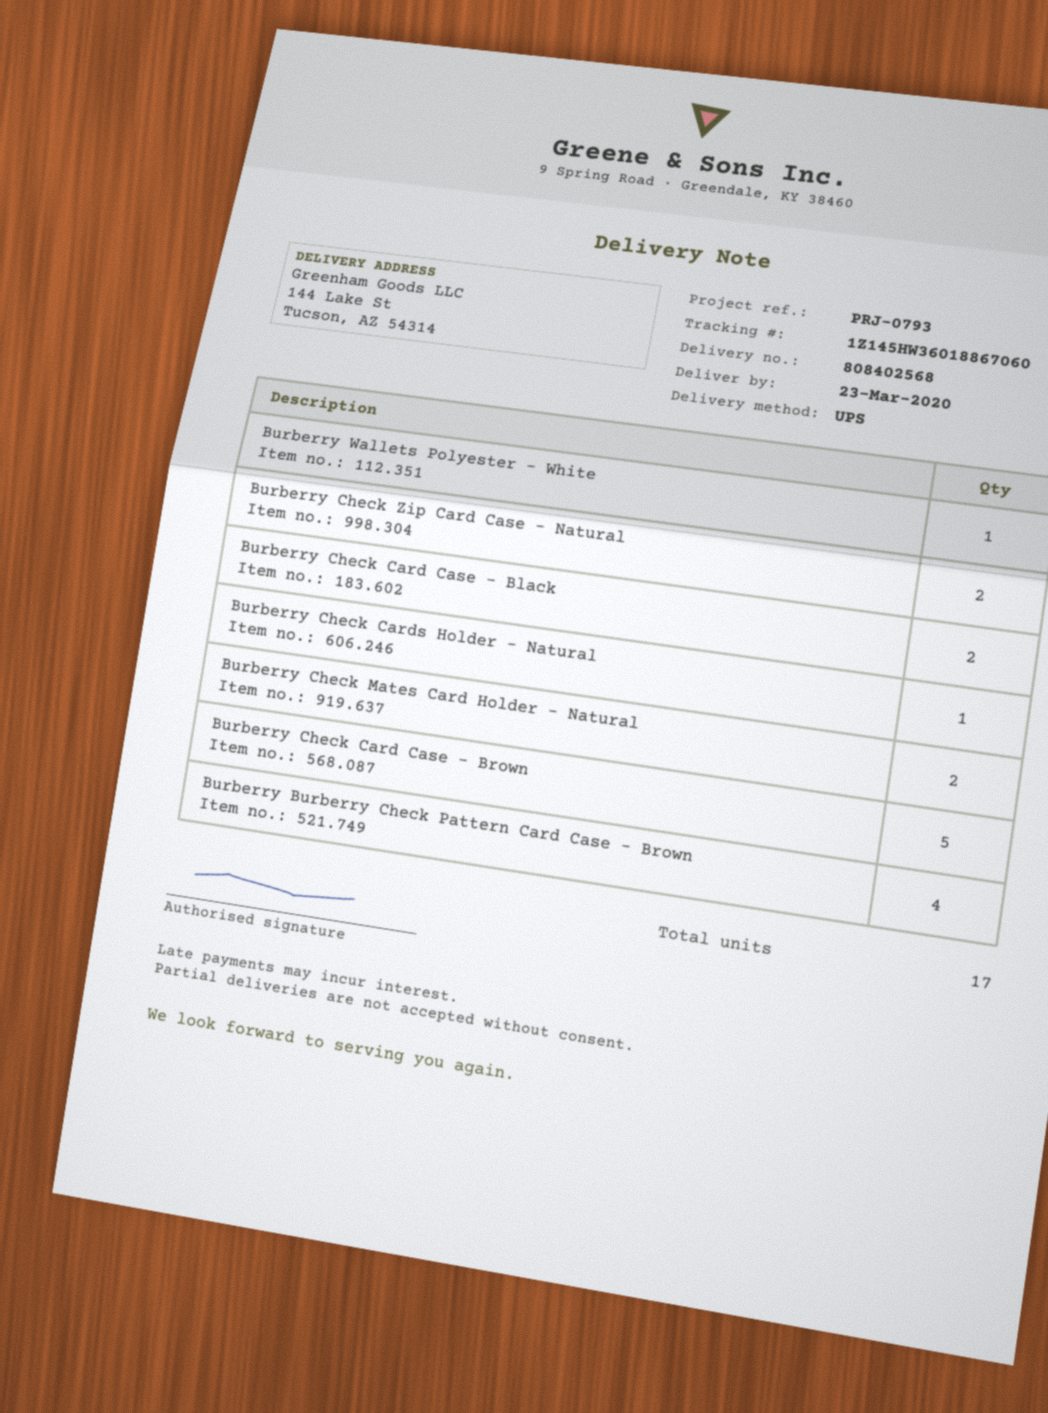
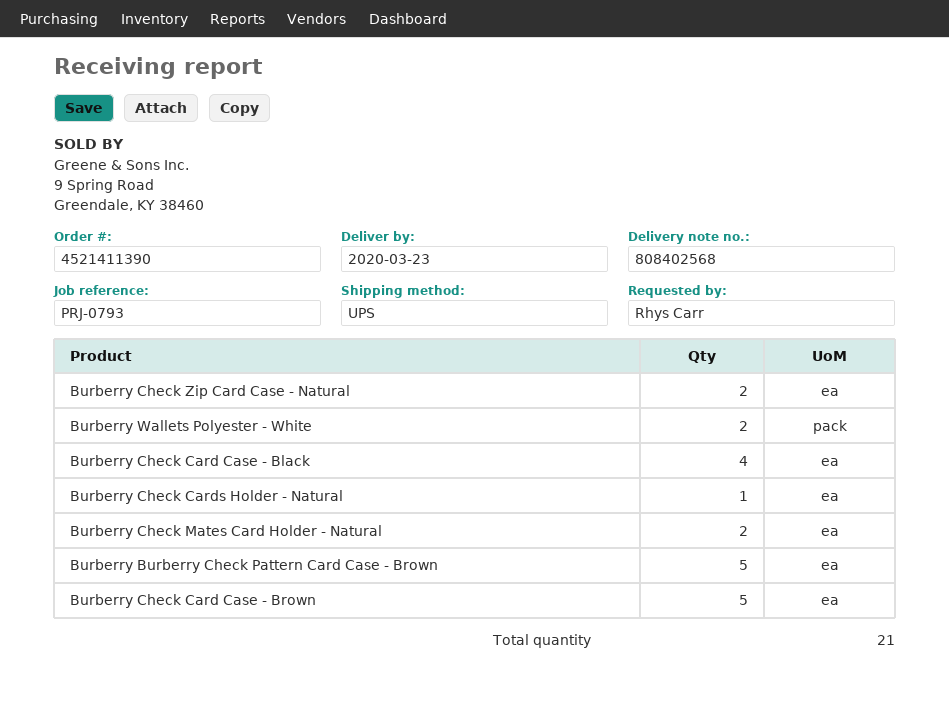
Burberry Wallets Polyester - White: 1 -> 2
Burberry Check Card Case - Black: 2 -> 4
Burberry Burberry Check Pattern Card Case - Brown: 4 -> 5
total quantity: 17 -> 21

